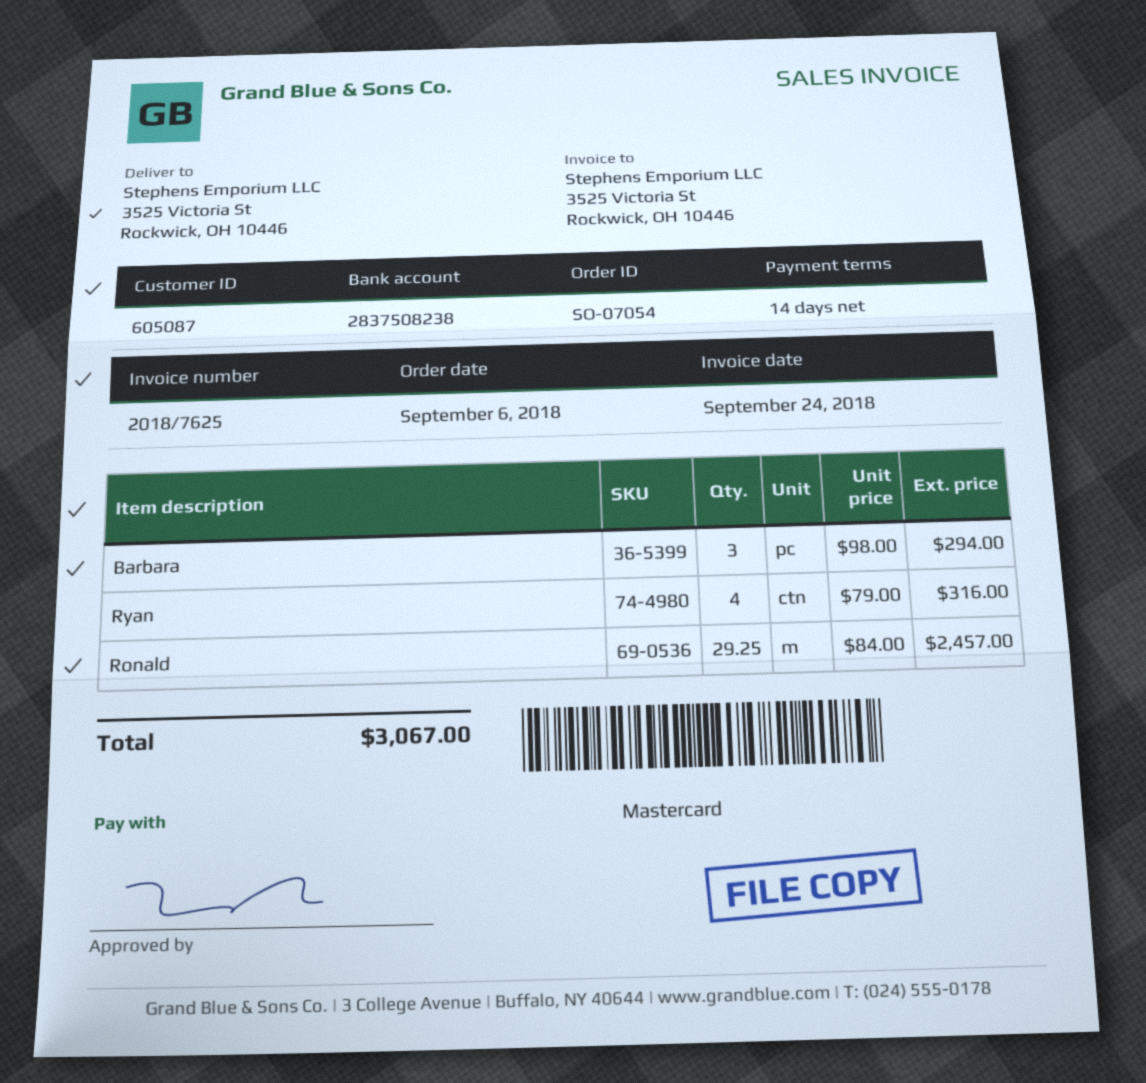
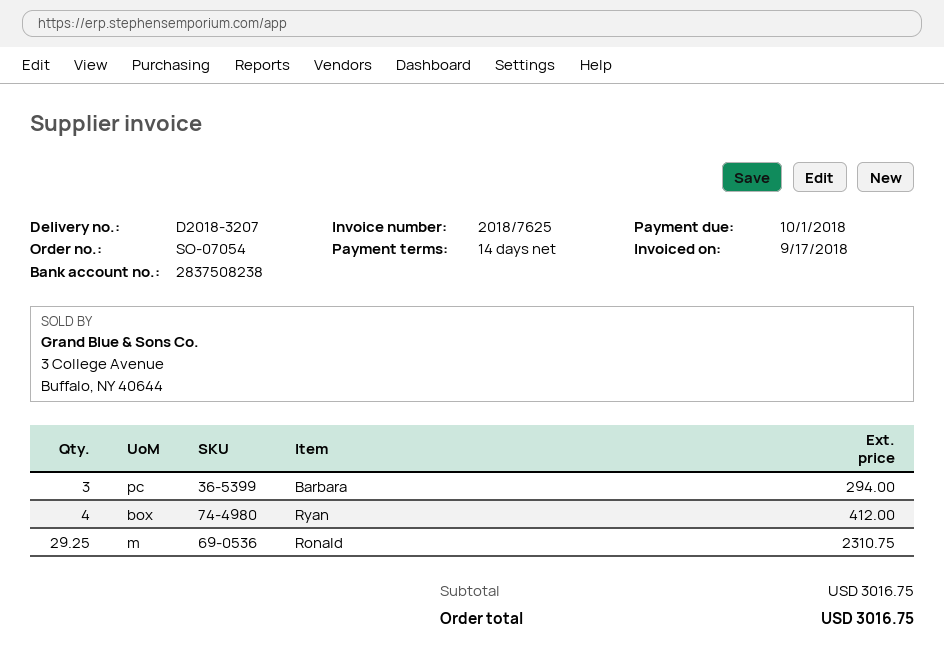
invoice date: 2018-09-24 -> 2018-09-17
Ryan: 4 for 316.00 -> 4 for 412.00
Ronald: 29.25 for 2457.00 -> 29.25 for 2310.75
total: 3067.00 -> 3016.75

